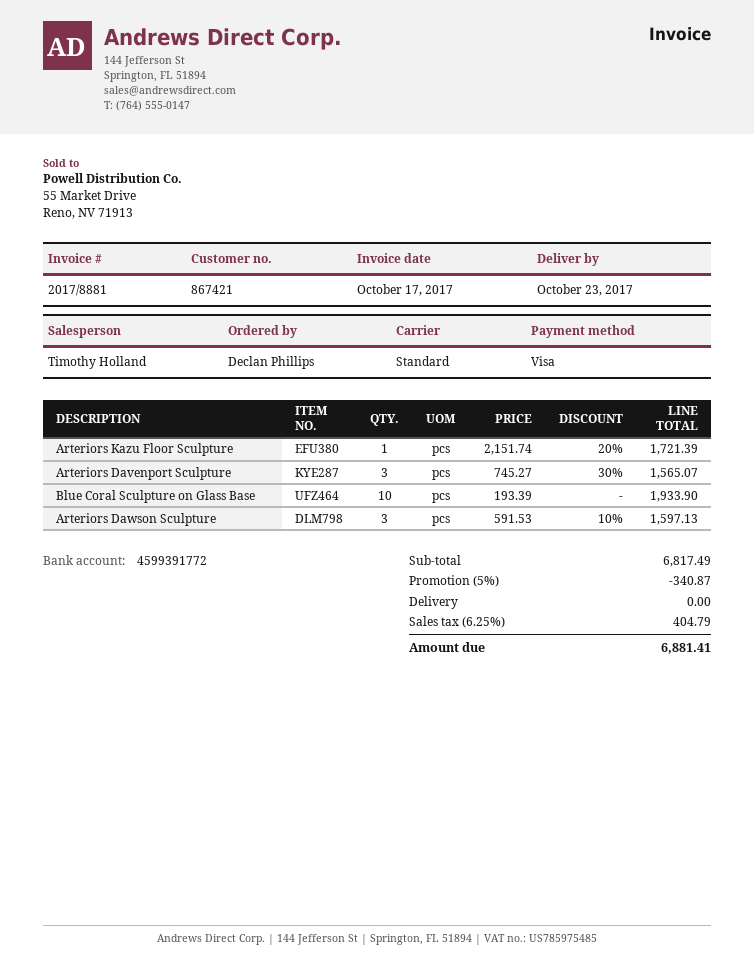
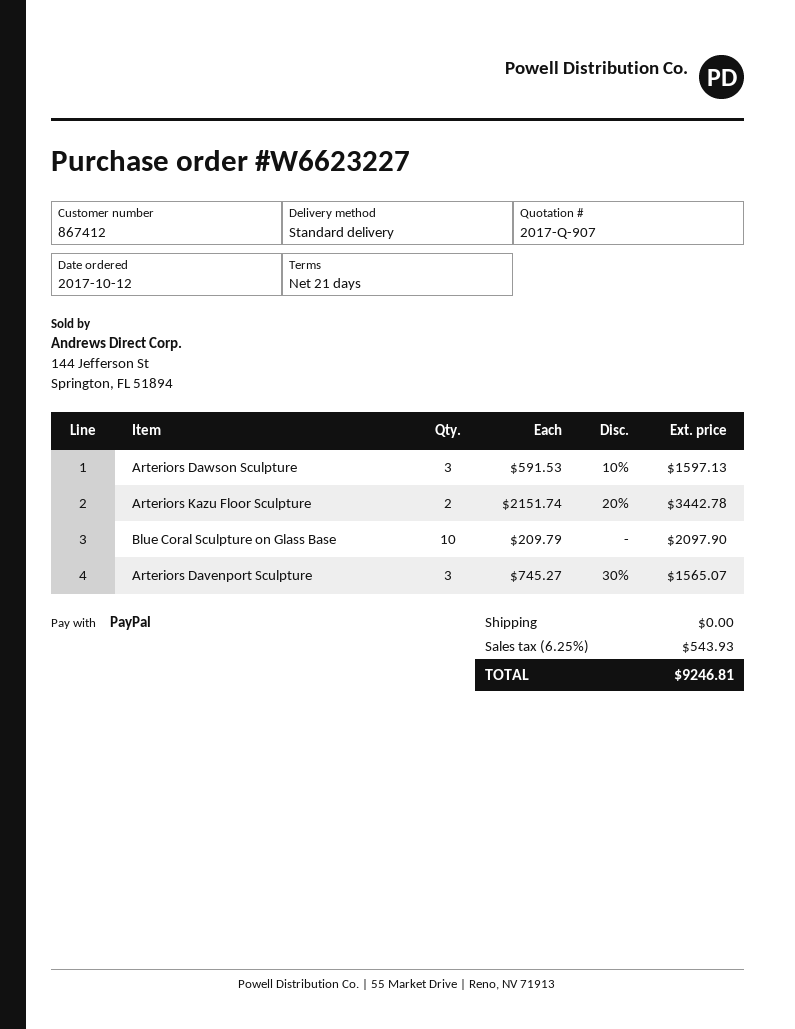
customer number: 867421 -> 867412
payment method: Visa -> PayPal
Arteriors Kazu Floor Sculpture: 1 x 2151.74 - 20% = 1721.39 -> 2 x 2151.74 - 20% = 3442.78
Blue Coral Sculpture on Glass Base: 10 x 193.39 = 1933.90 -> 10 x 209.79 = 2097.90
discount: 5% = 340.87 -> none
tax: 6.25% = 404.79 -> 6.25% = 543.93
total: 6881.41 -> 9246.81

